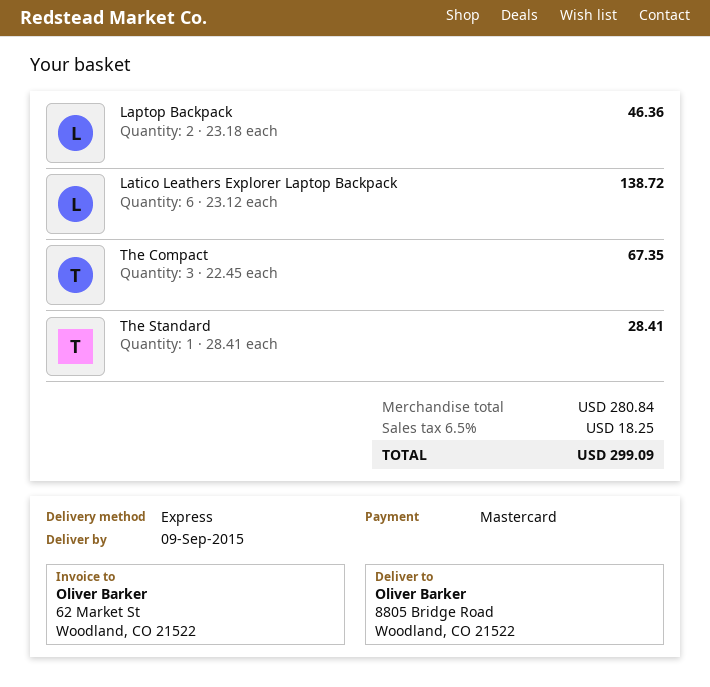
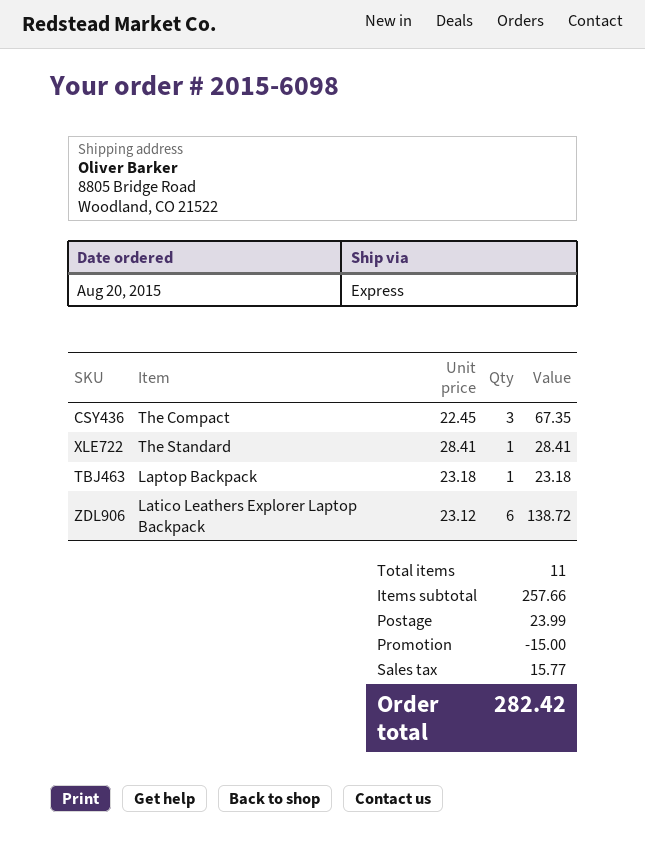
Laptop Backpack: 2 x 23.18 = 46.36 -> 1 x 23.18 = 23.18
subtotal: 280.84 -> 257.66
discount: none -> 15.00
shipping: none -> 23.99
tax: 18.25 -> 15.77
total: 299.09 -> 282.42

